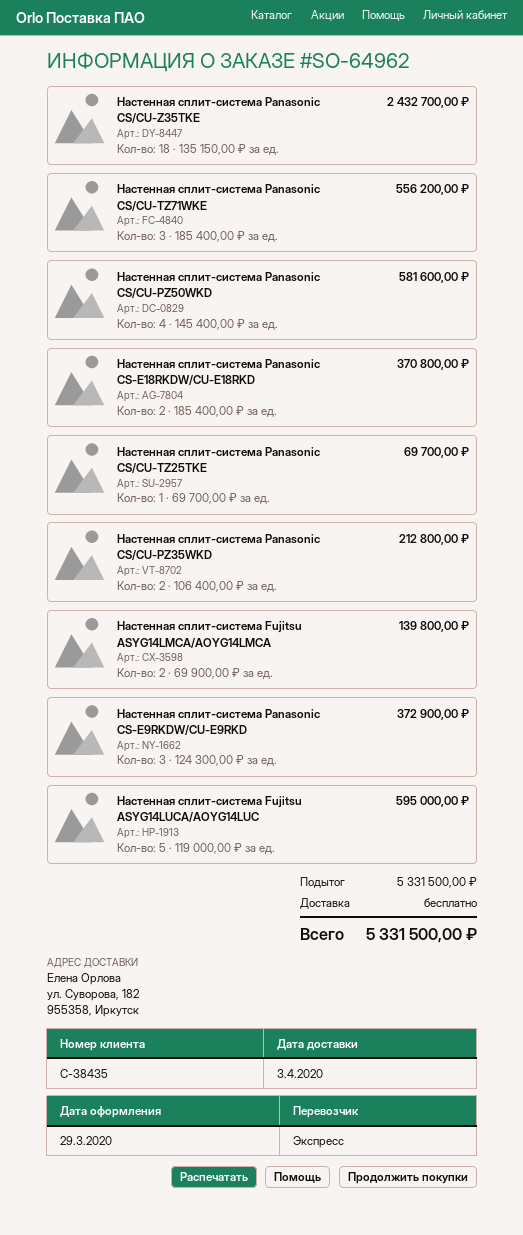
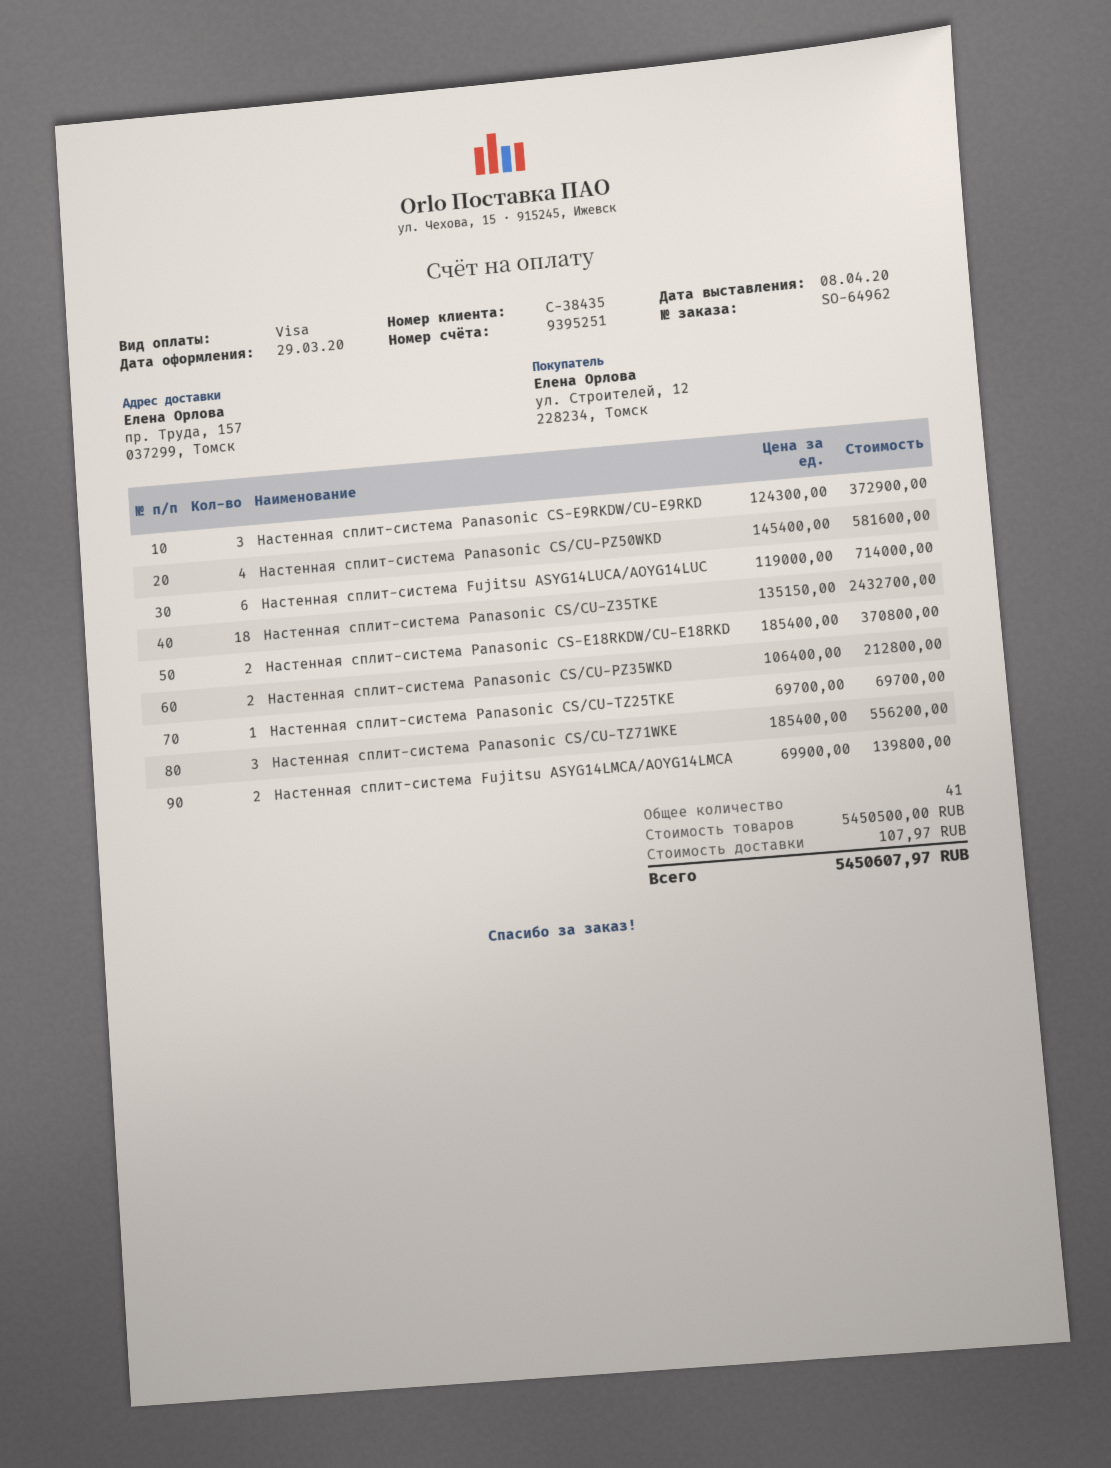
ship to: ул. Суворова, 182, 955358, Иркутск -> пр. Труда, 157, 037299, Томск
Настенная сплит-система Fujitsu ASYG14LUCA/AOYG14LUC: 5 x 119000.00 = 595000.00 -> 6 x 119000.00 = 714000.00
subtotal: 5331500.00 -> 5450500.00
shipping: 0.00 -> 107.97
total: 5331500.00 -> 5450607.97

